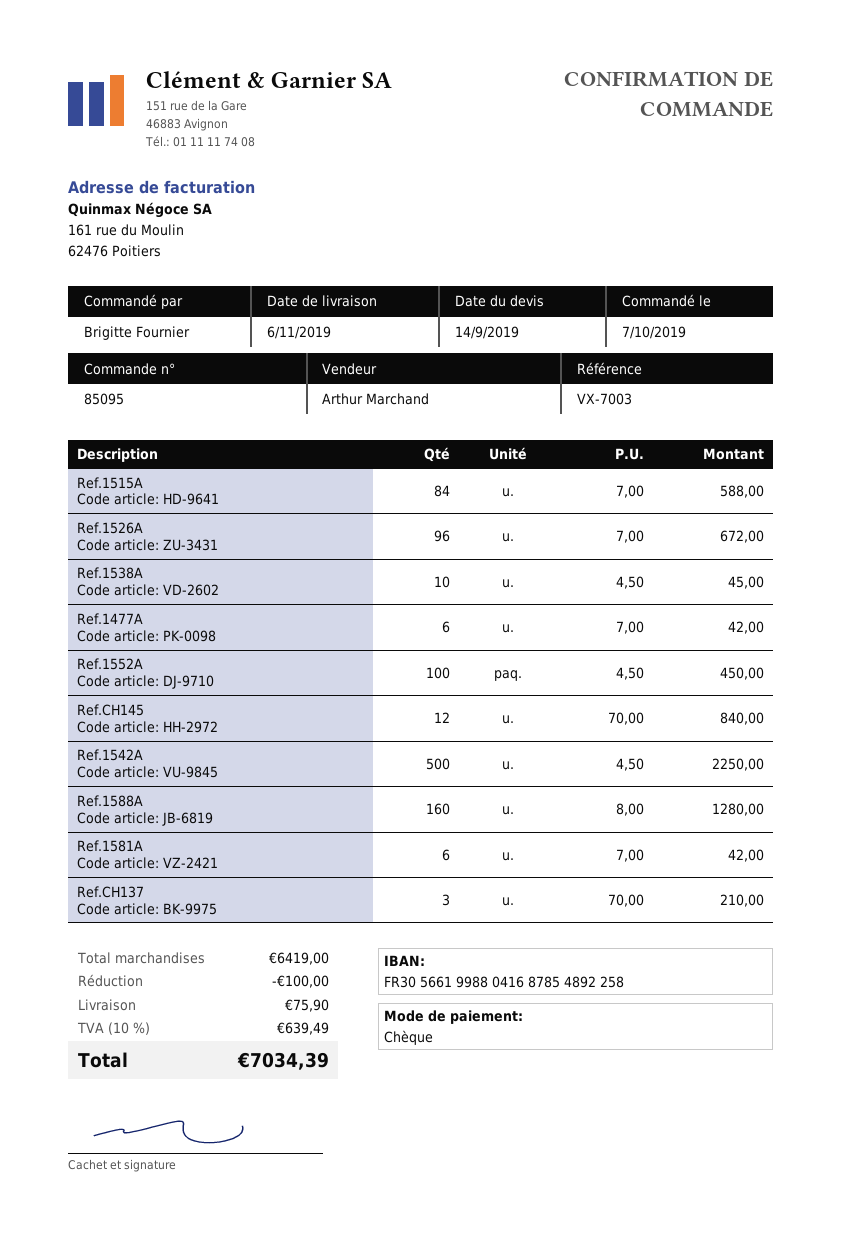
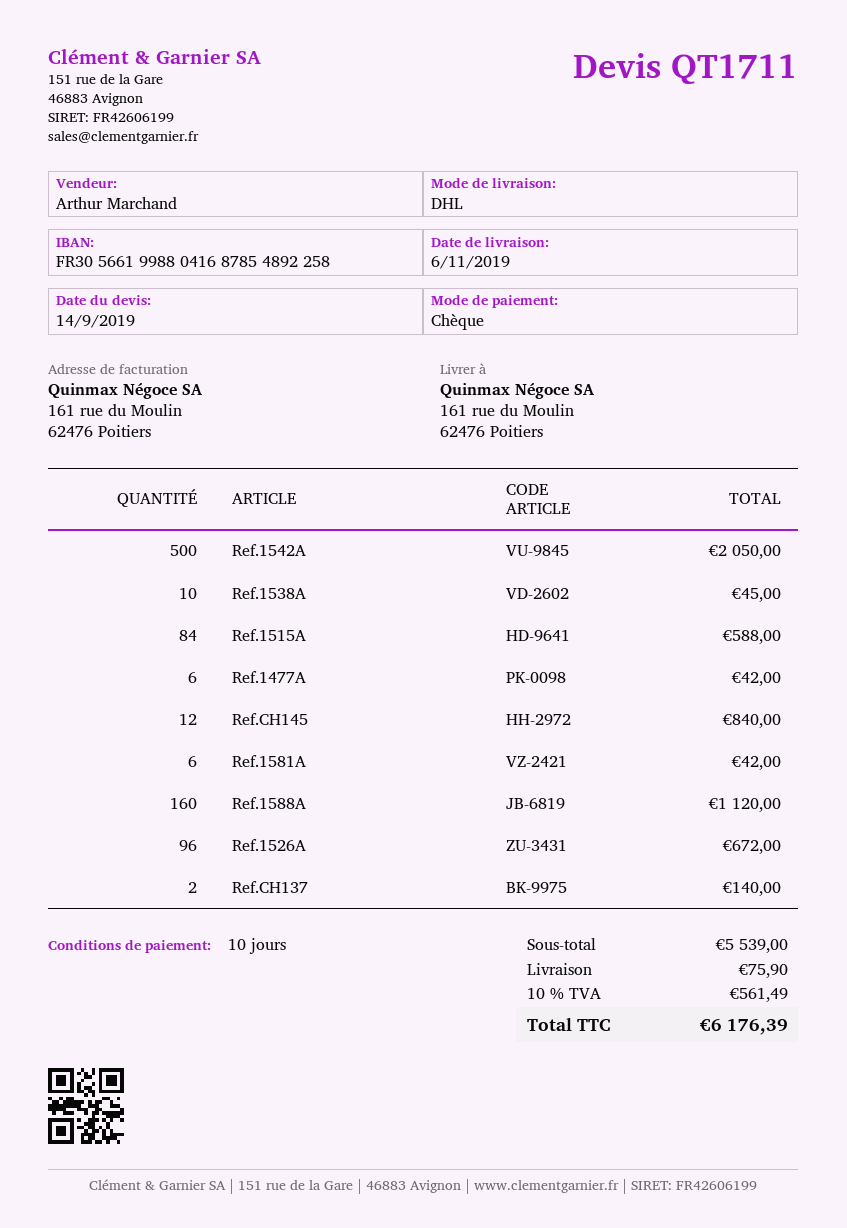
Ref.1552A: 100 for 450.00 -> none
Ref.1542A: 500 for 2250.00 -> 500 for 2050.00
Ref.1588A: 160 for 1280.00 -> 160 for 1120.00
Ref.CH137: 3 for 210.00 -> 2 for 140.00
subtotal: 6419.00 -> 5539.00
discount: 100.00 -> none
tax: 10% = 639.49 -> 10% = 561.49
total: 7034.39 -> 6176.39

